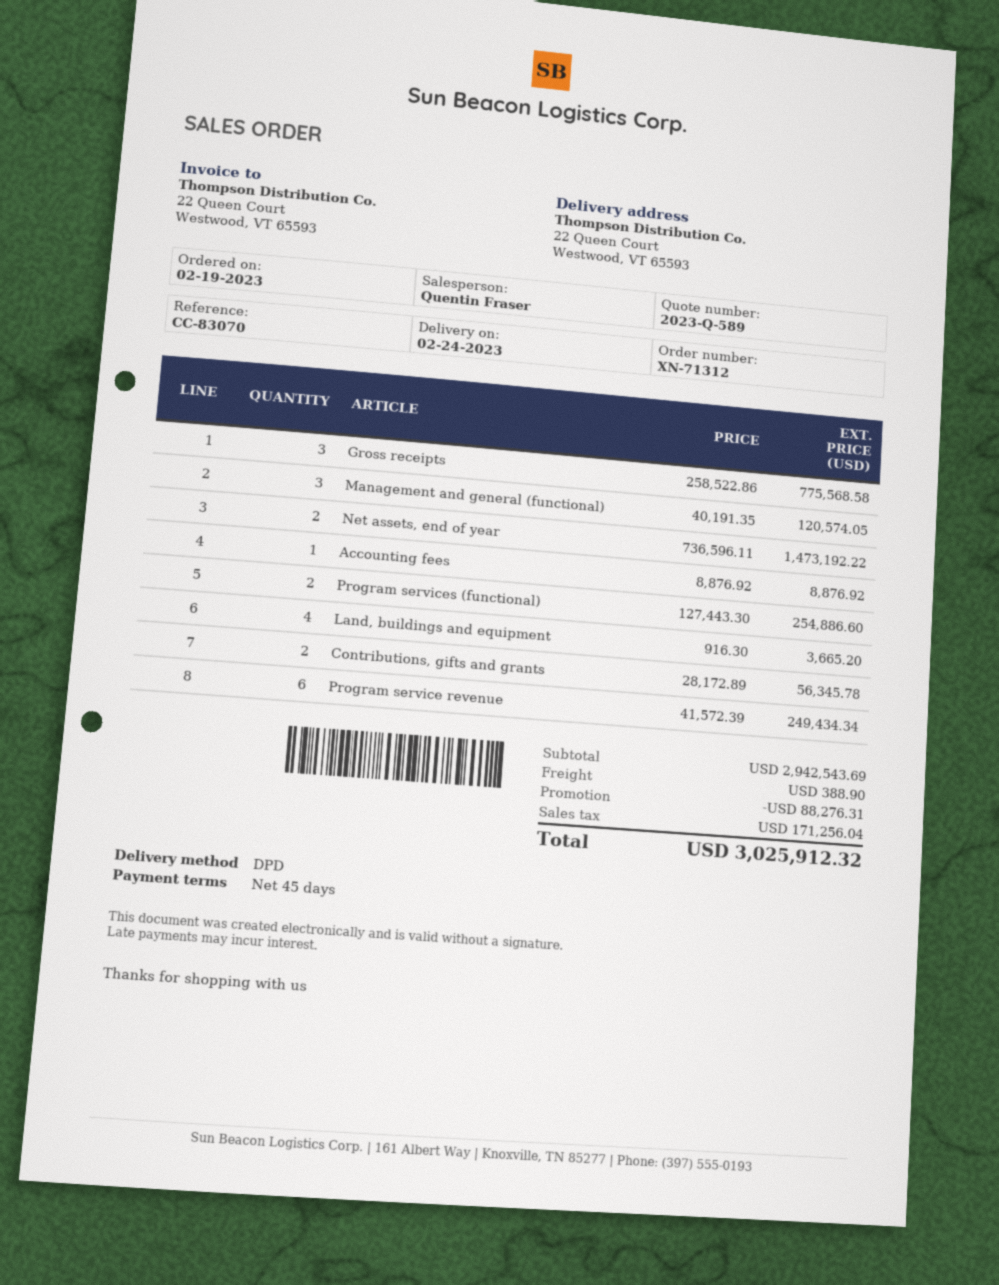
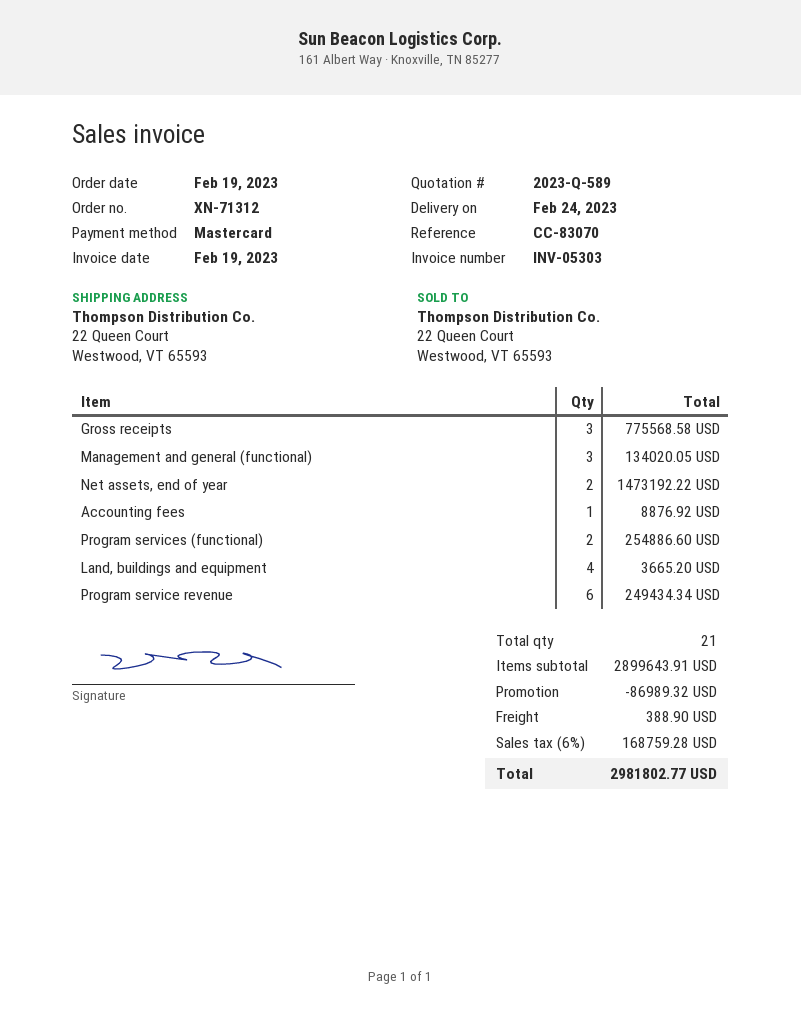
Management and general (functional): 3 for 120574.05 -> 3 for 134020.05
Contributions, gifts and grants: 2 for 56345.78 -> none
subtotal: 2942543.69 -> 2899643.91
discount: 88276.31 -> 86989.32
tax: 171256.04 -> 168759.28
total: 3025912.32 -> 2981802.77

